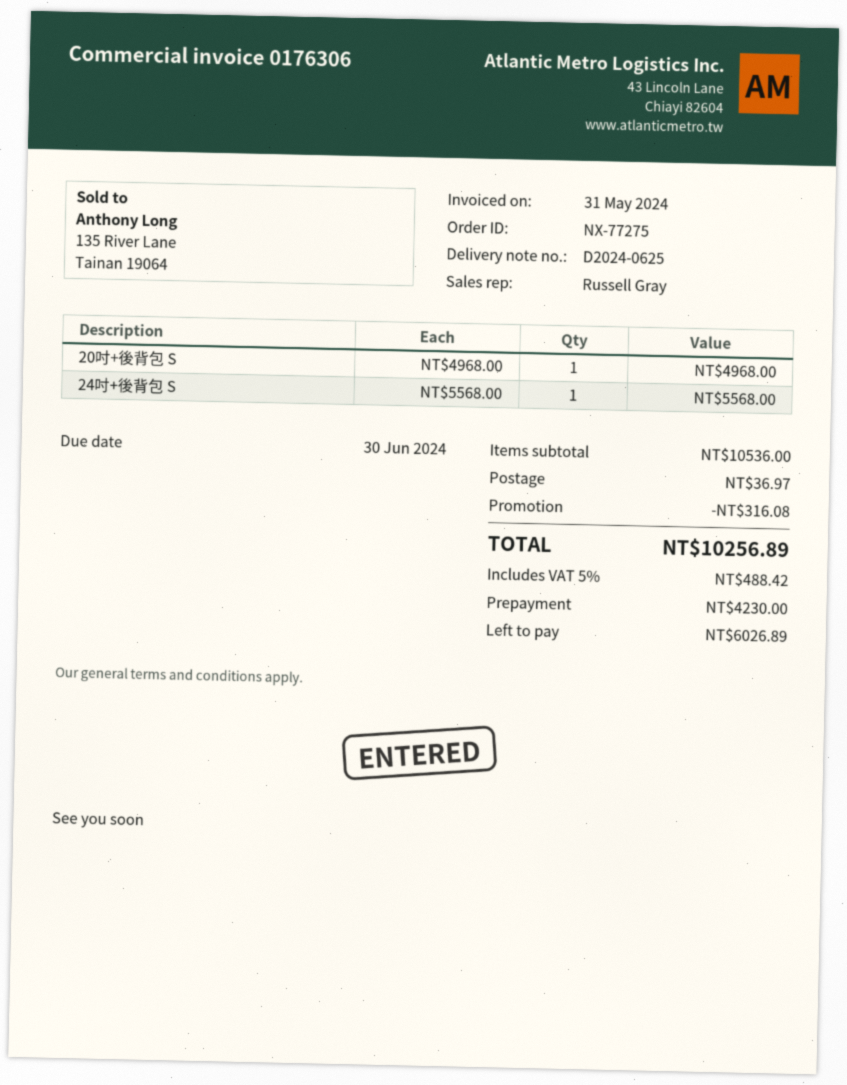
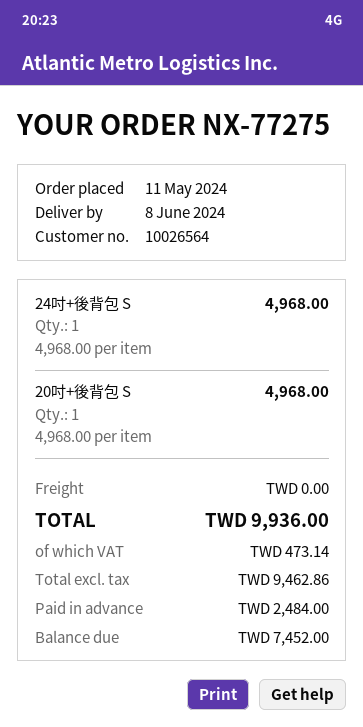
24吋+後背包 S: 1 x 5568.00 = 5568.00 -> 1 x 4968.00 = 4968.00
discount: 316.08 -> none
shipping: 36.97 -> 0.00
tax: 488.42 -> 473.14
total: 10256.89 -> 9936.00
deposit: 4230.00 -> 2484.00
balance: 6026.89 -> 7452.00

